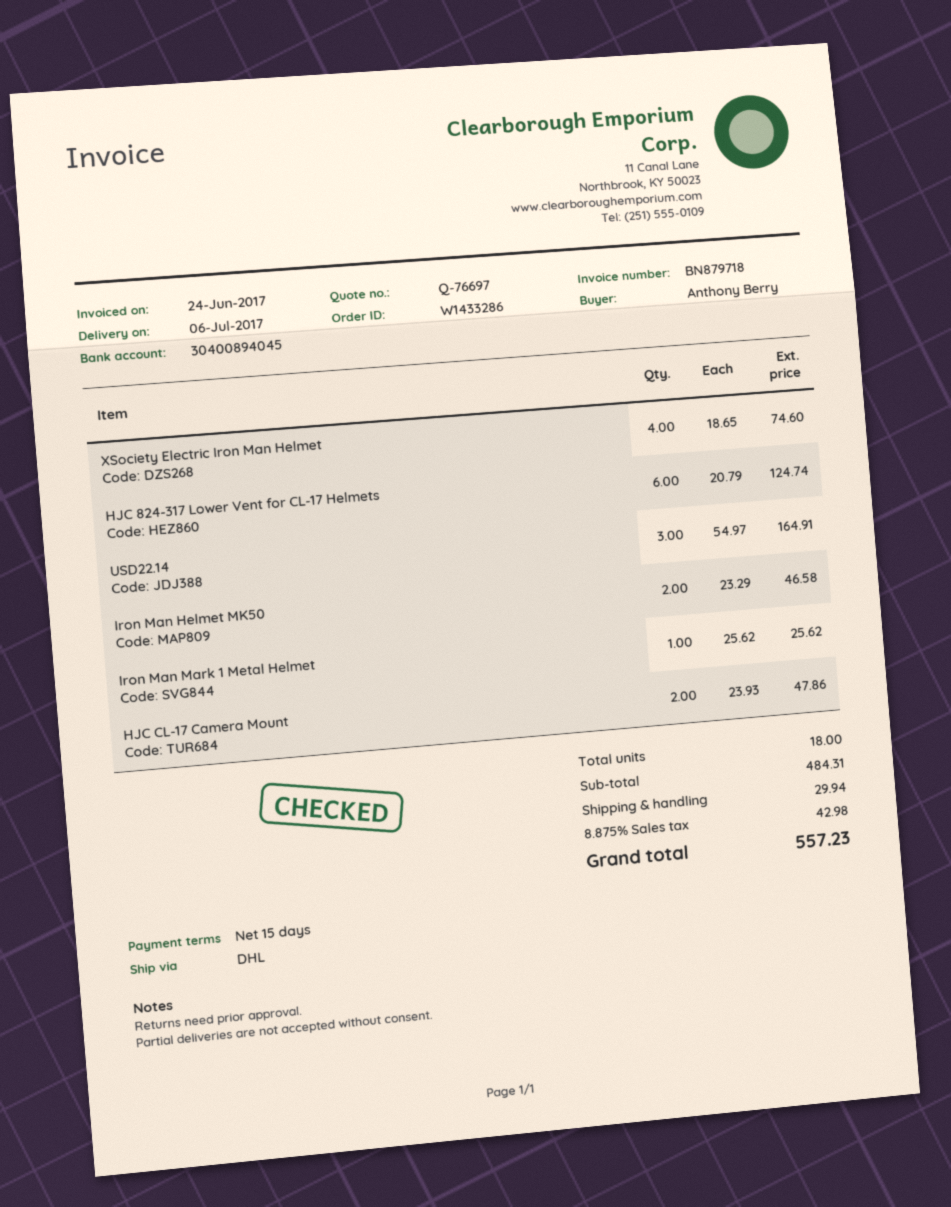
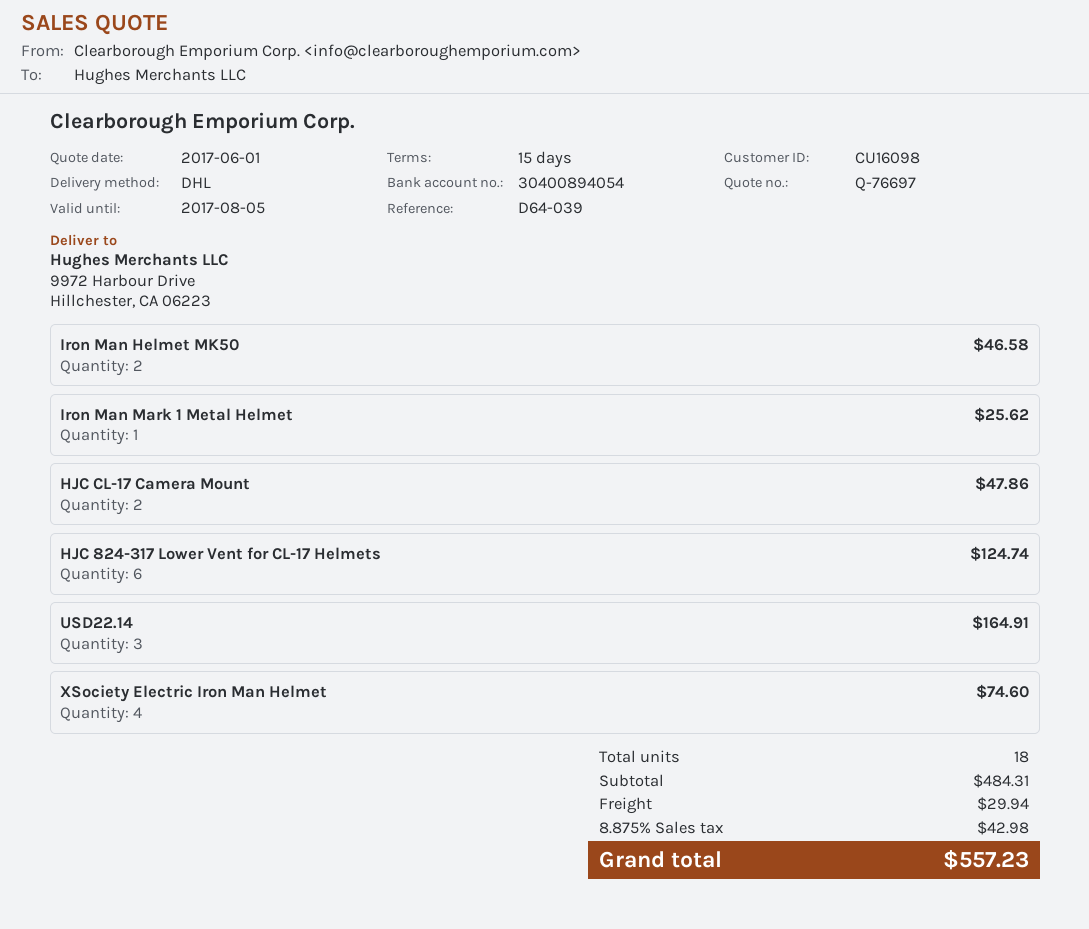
bank account: 30400894045 -> 30400894054

